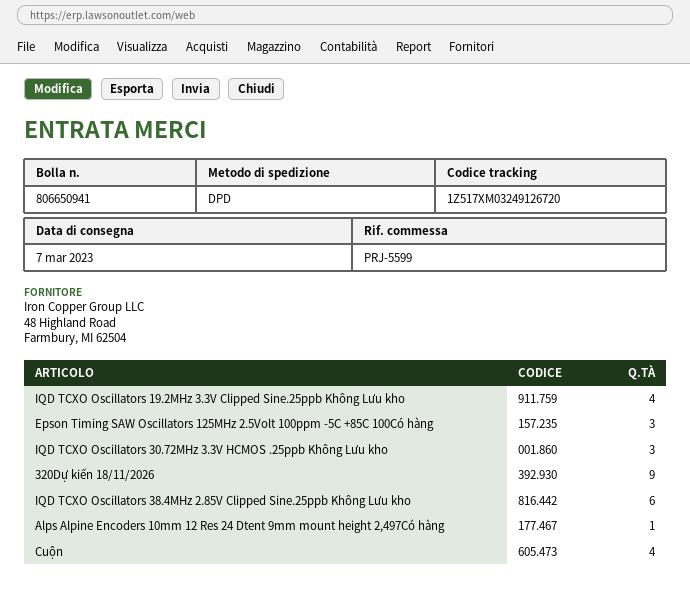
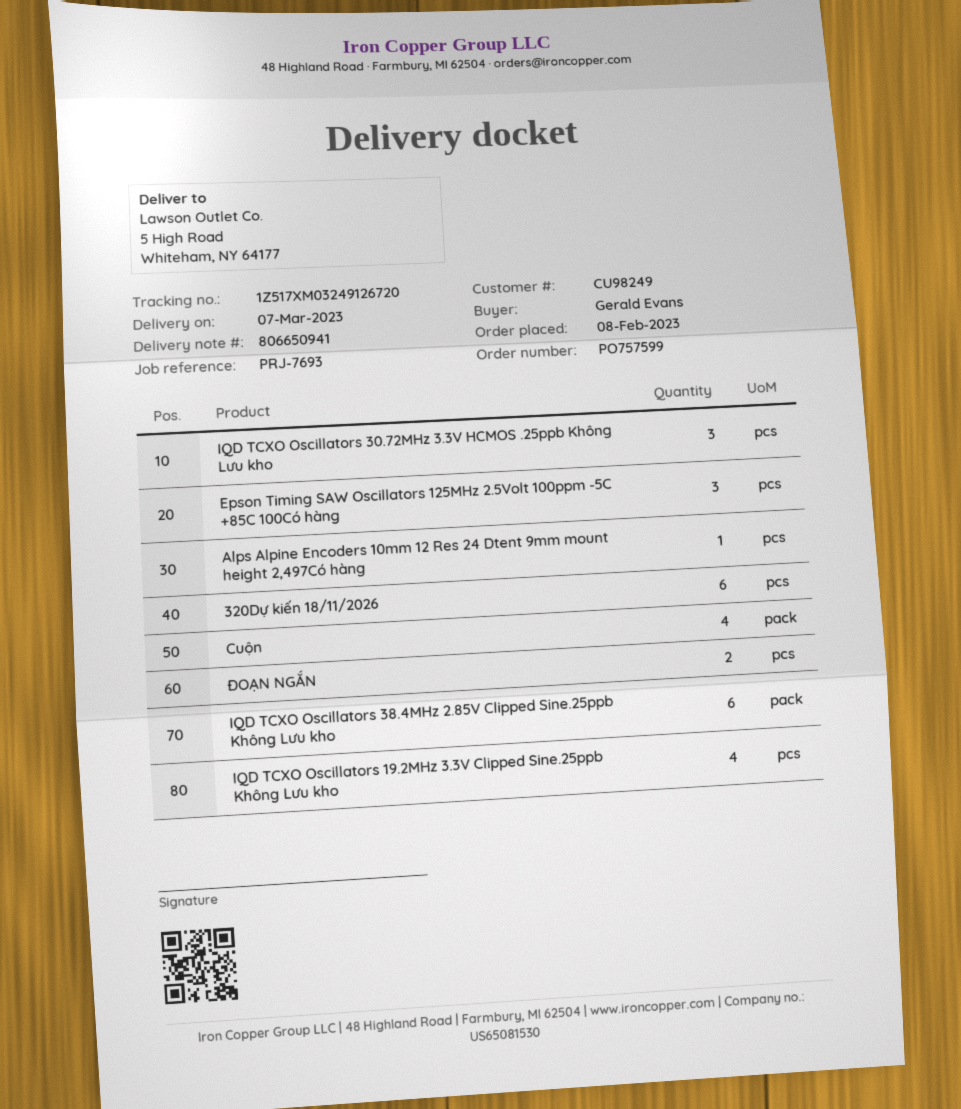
reference: PRJ-5599 -> PRJ-7693
320Dự kiến 18/11/2026: 9 -> 6
ĐOẠN NGẮN: none -> 2

